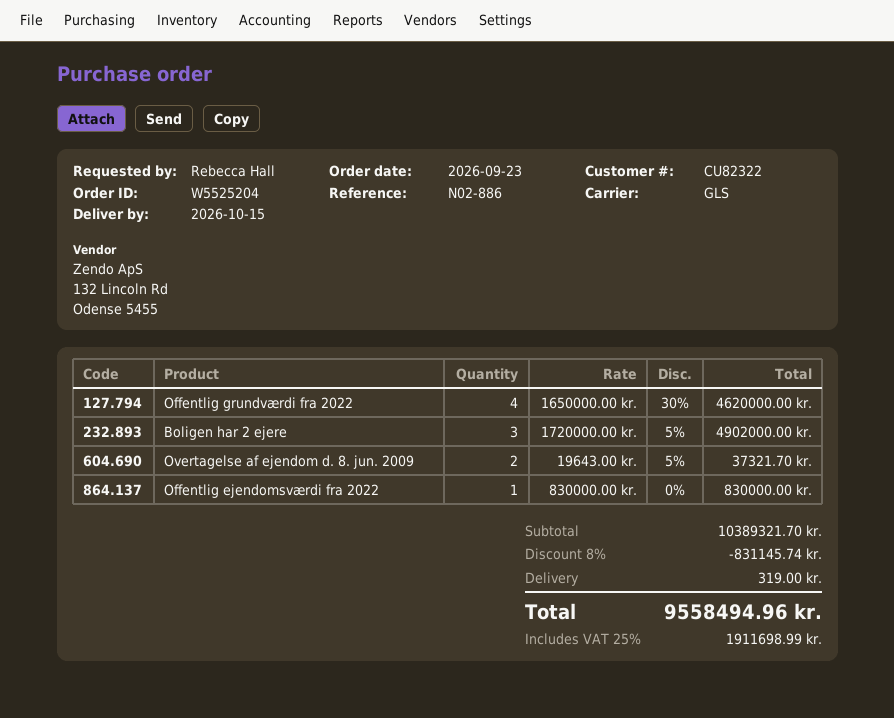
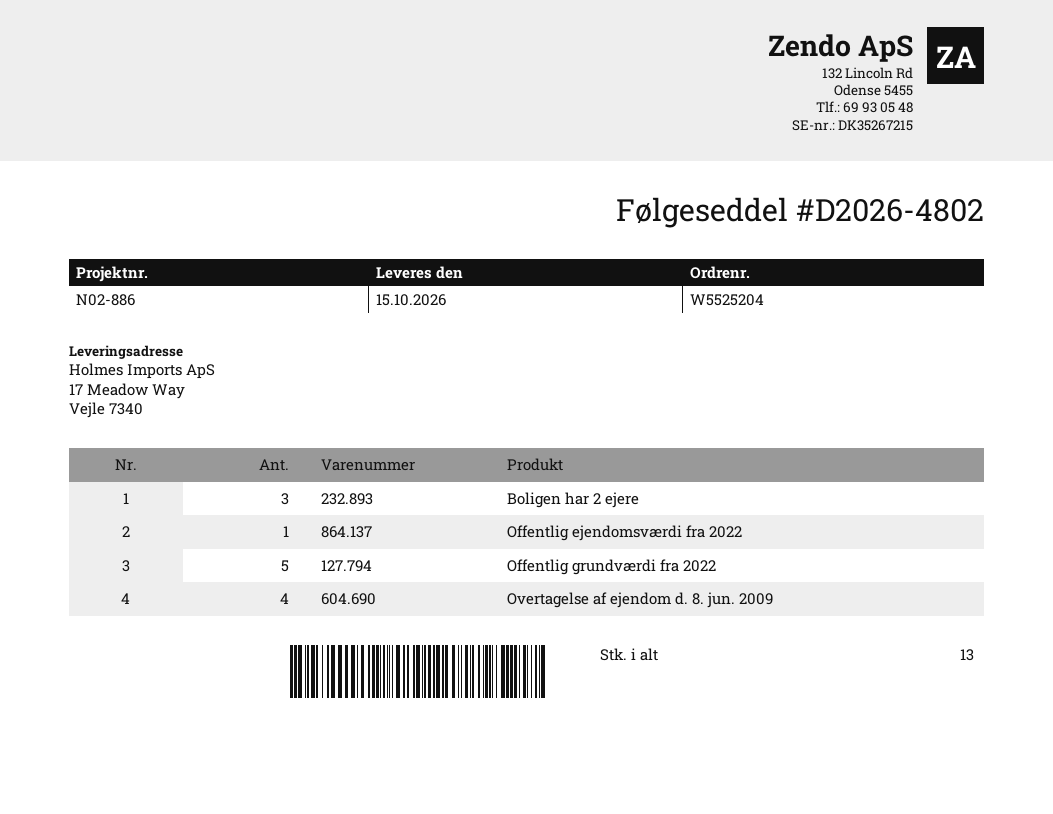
Offentlig grundværdi fra 2022: 4 -> 5
Overtagelse af ejendom d. 8. jun. 2009: 2 -> 4

